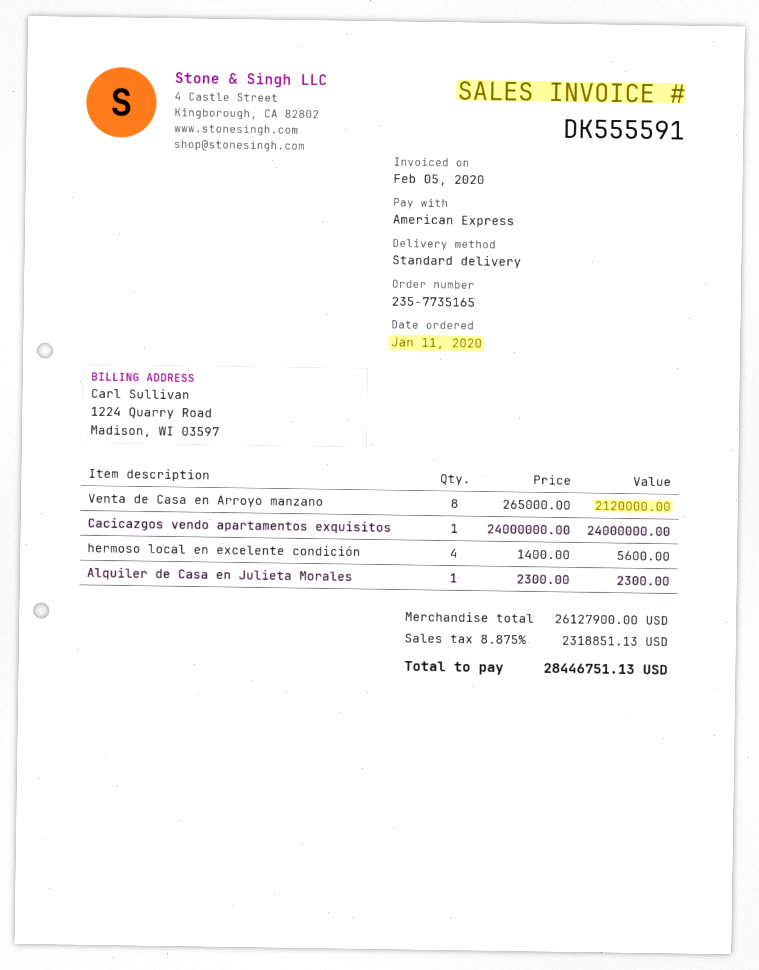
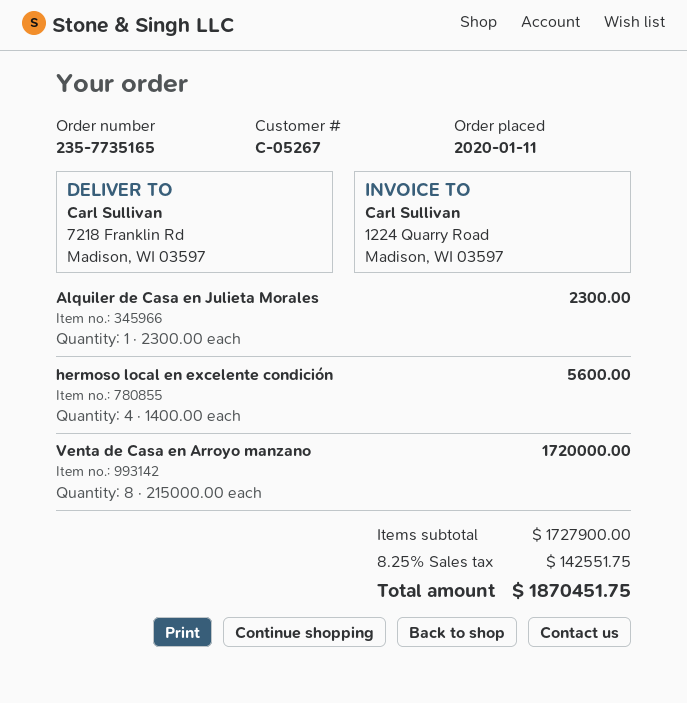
Venta de Casa en Arroyo manzano: 8 x 265000.00 = 2120000.00 -> 8 x 215000.00 = 1720000.00
Cacicazgos vendo apartamentos exquisitos: 1 x 24000000.00 = 24000000.00 -> none
subtotal: 26127900.00 -> 1727900.00
tax: 8.875% = 2318851.13 -> 8.25% = 142551.75
total: 28446751.13 -> 1870451.75

